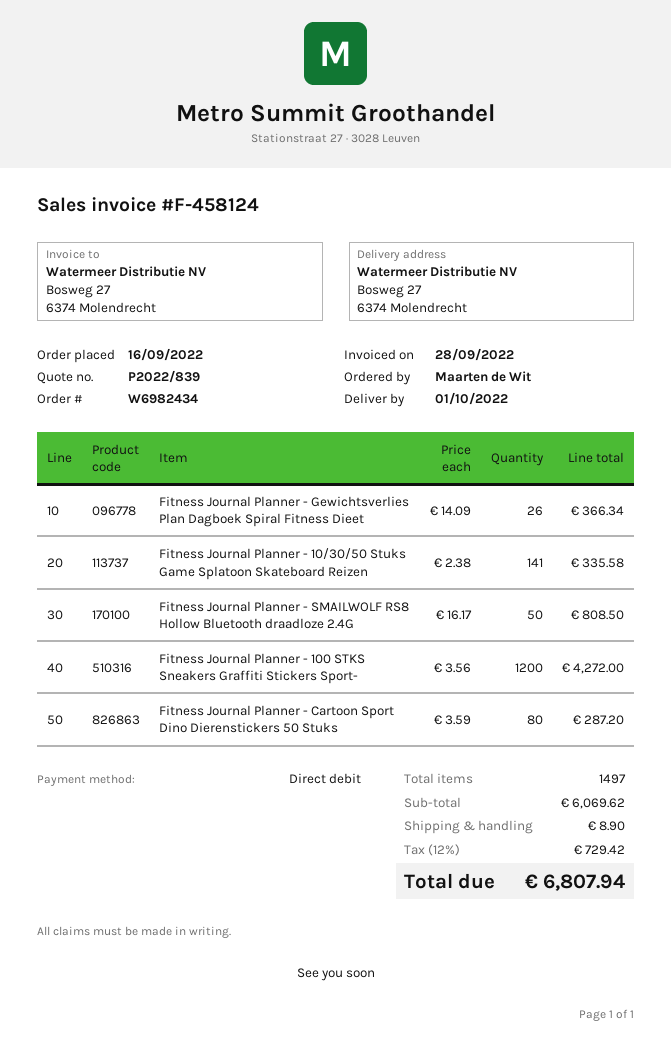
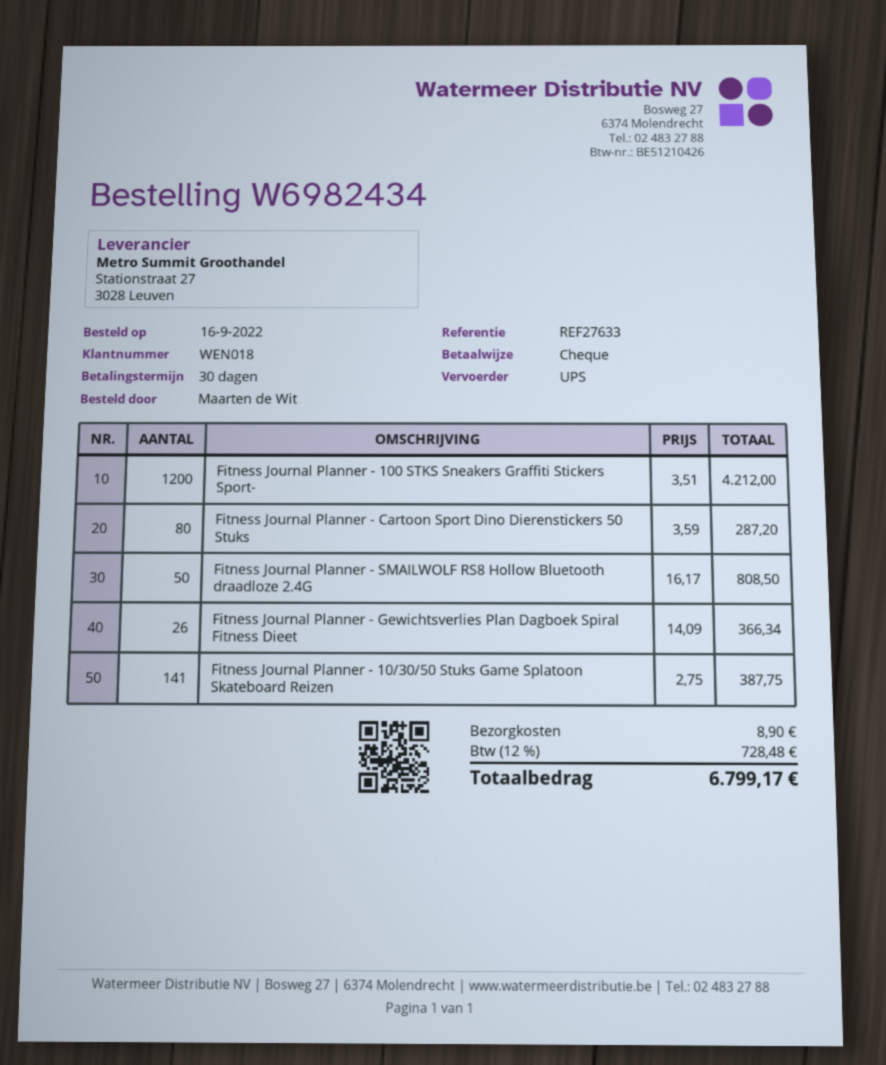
payment method: direct debit -> cheque
Fitness Journal Planner - 10/30/50 Stuks Game Splatoon Skateboard Reizen: 141 x 2.38 = 335.58 -> 141 x 2.75 = 387.75
Fitness Journal Planner - 100 STKS Sneakers Graffiti Stickers Sport-: 1200 x 3.56 = 4272.00 -> 1200 x 3.51 = 4212.00
tax: 12% = 729.42 -> 12% = 728.48
total: 6807.94 -> 6799.17

